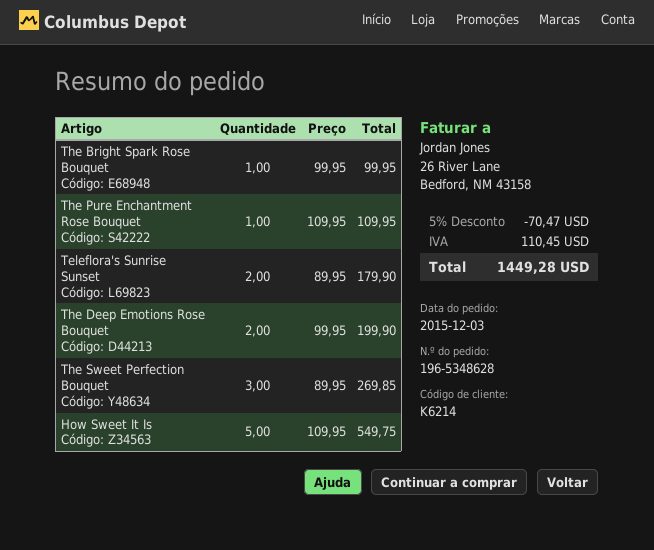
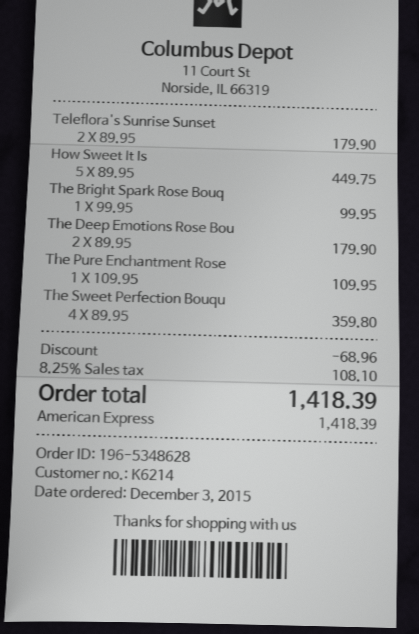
The Deep Emotions Rose Bouquet: 2 x 99.95 = 199.90 -> 2 x 89.95 = 179.90
The Sweet Perfection Bouquet: 3 x 89.95 = 269.85 -> 4 x 89.95 = 359.80
How Sweet It Is: 5 x 109.95 = 549.75 -> 5 x 89.95 = 449.75
discount: 70.47 -> 68.96
tax: 110.45 -> 108.10
total: 1449.28 -> 1418.39

